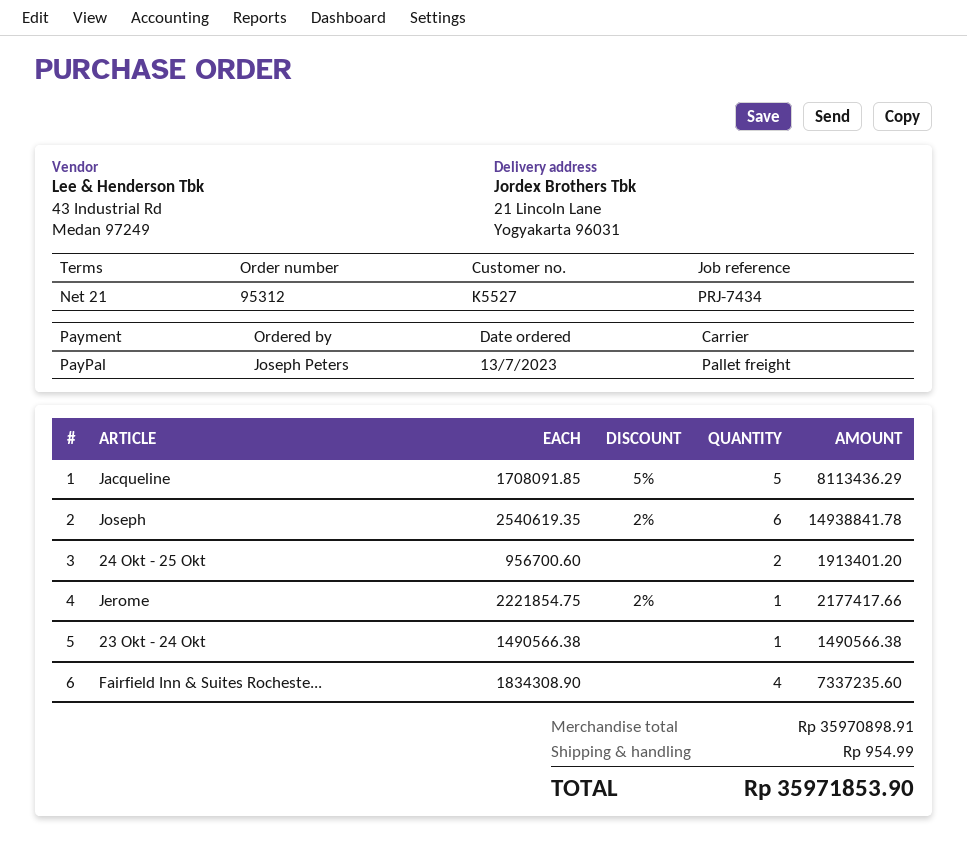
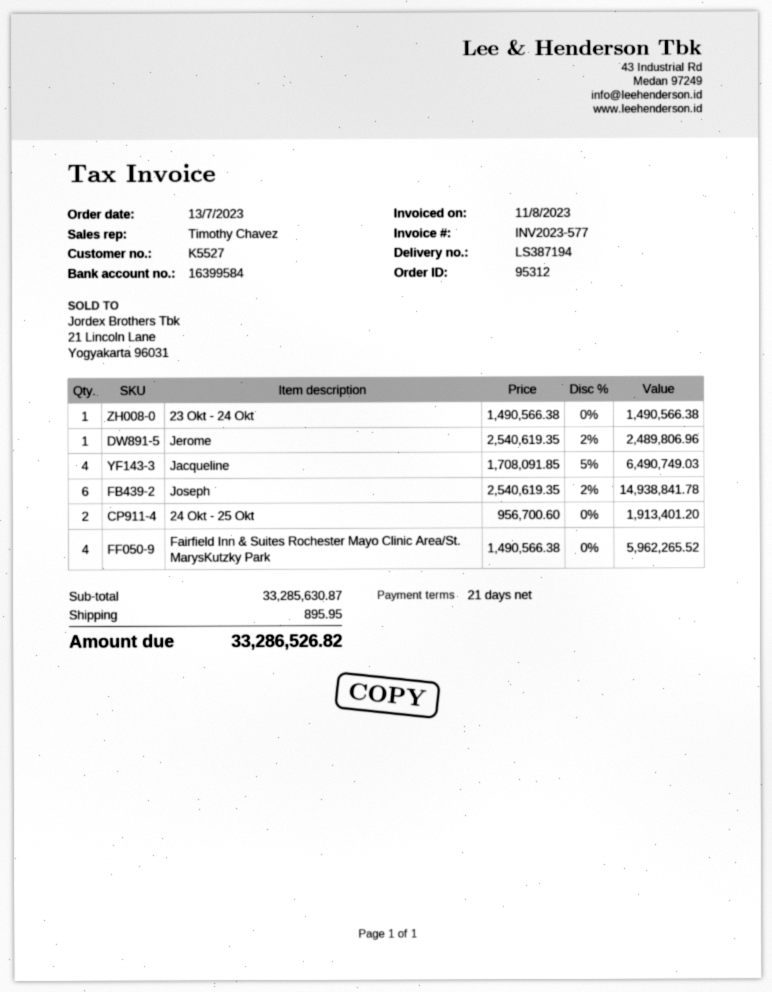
Jacqueline: 5 x 1708091.85 - 5% = 8113436.29 -> 4 x 1708091.85 - 5% = 6490749.03
Jerome: 1 x 2221854.75 - 2% = 2177417.66 -> 1 x 2540619.35 - 2% = 2489806.96
Fairfield Inn & Suites Rocheste...: 4 x 1834308.90 = 7337235.60 -> 4 x 1490566.38 = 5962265.52
subtotal: 35970898.91 -> 33285630.87
shipping: 954.99 -> 895.95
total: 35971853.90 -> 33286526.82

